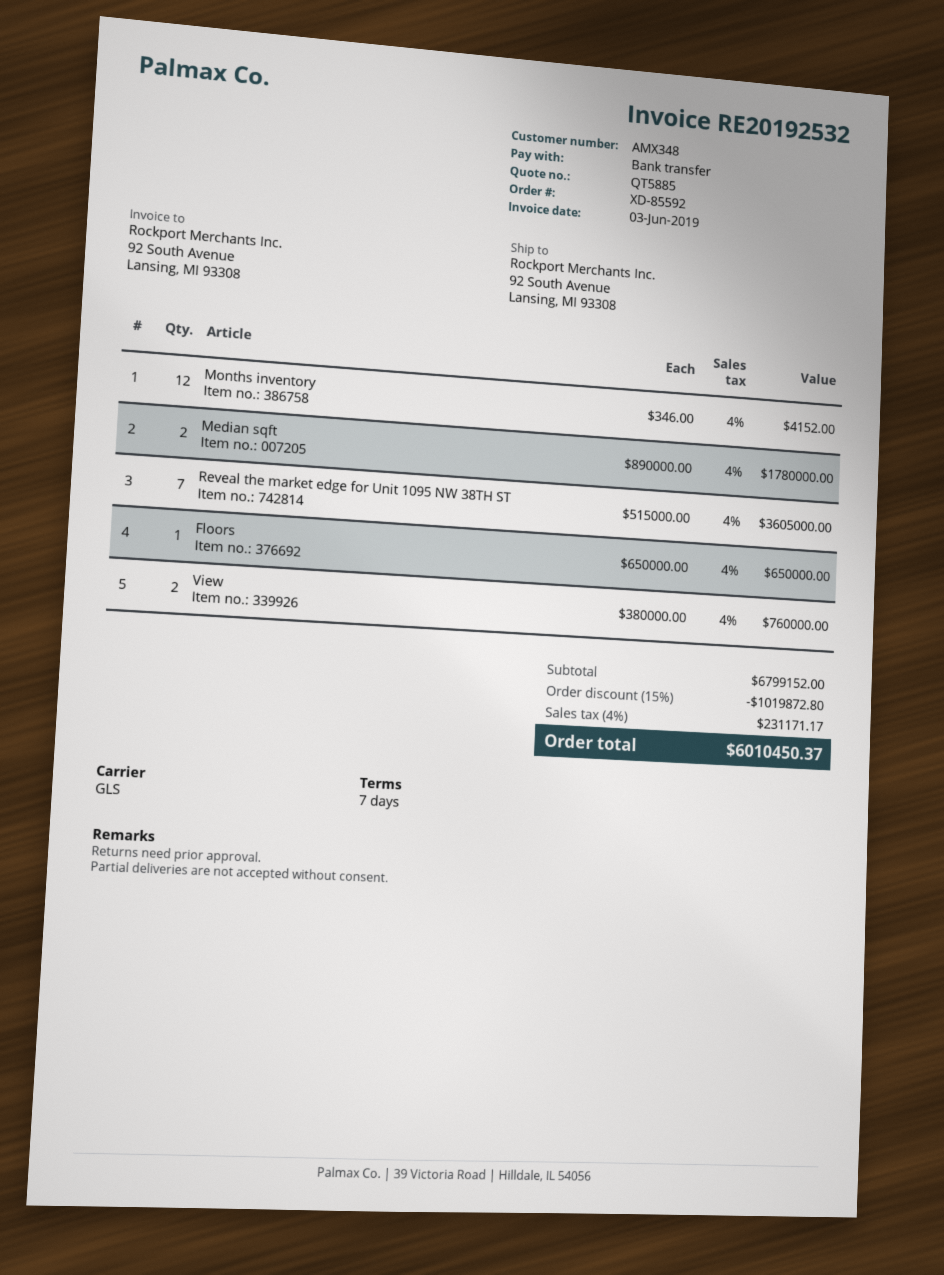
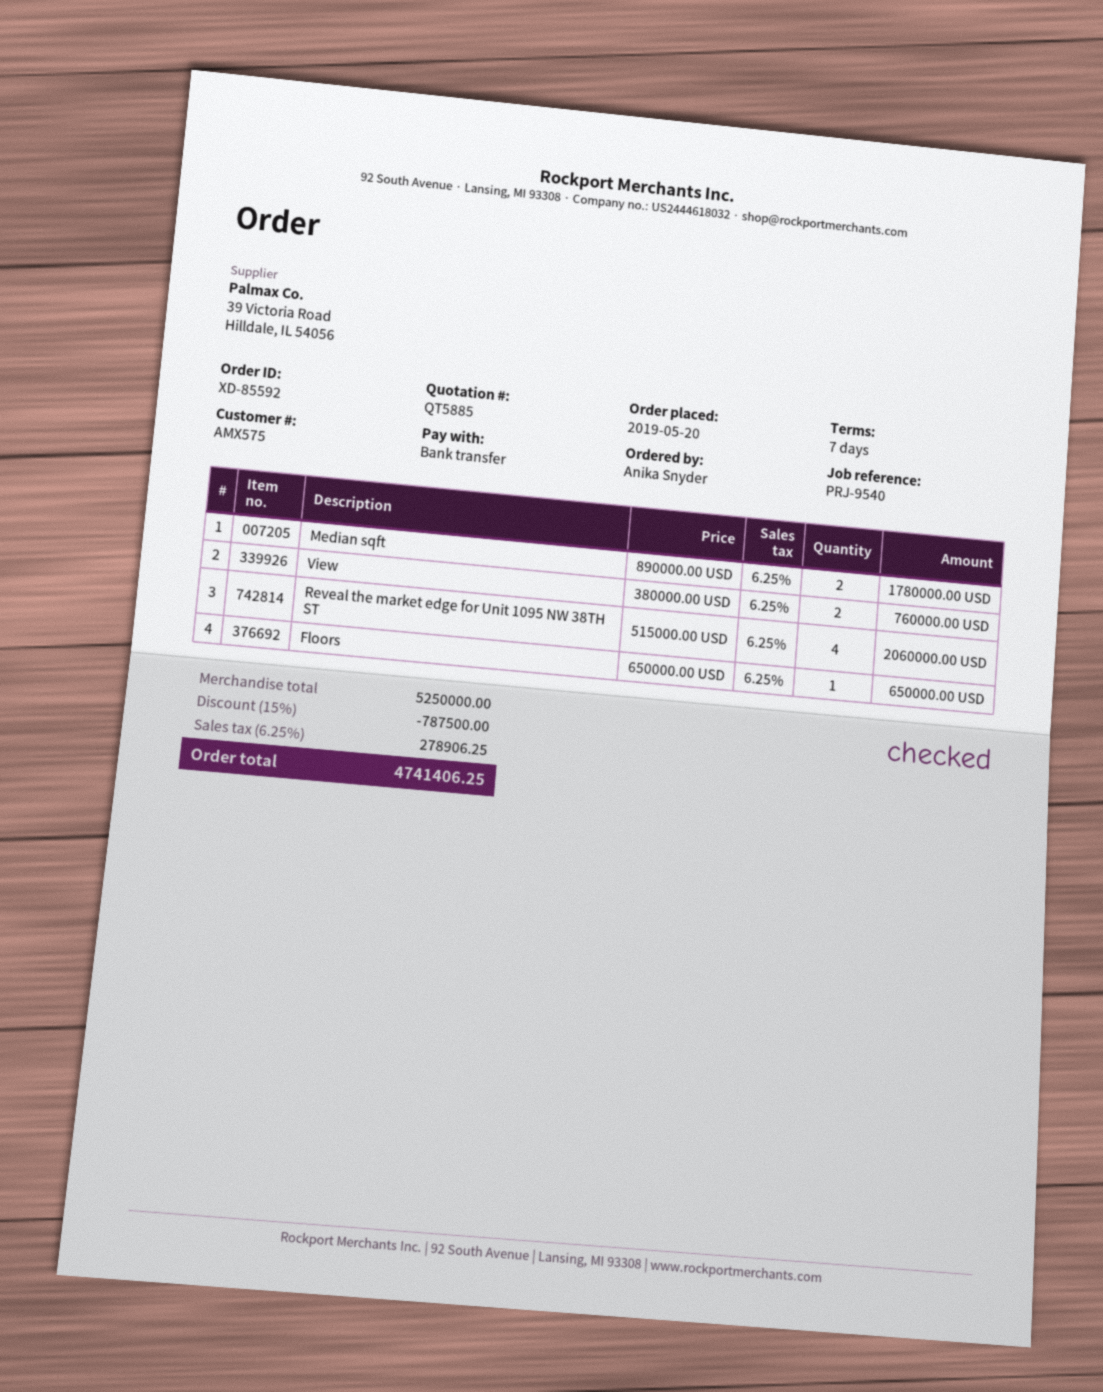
customer number: AMX348 -> AMX575
Months inventory: 12 x 346.00 = 4152.00 -> none
Reveal the market edge for Unit 1095 NW 38TH ST: 7 x 515000.00 = 3605000.00 -> 4 x 515000.00 = 2060000.00
subtotal: 6799152.00 -> 5250000.00
discount: 15% = 1019872.80 -> 15% = 787500.00
tax: 4% = 231171.17 -> 6.25% = 278906.25
total: 6010450.37 -> 4741406.25

